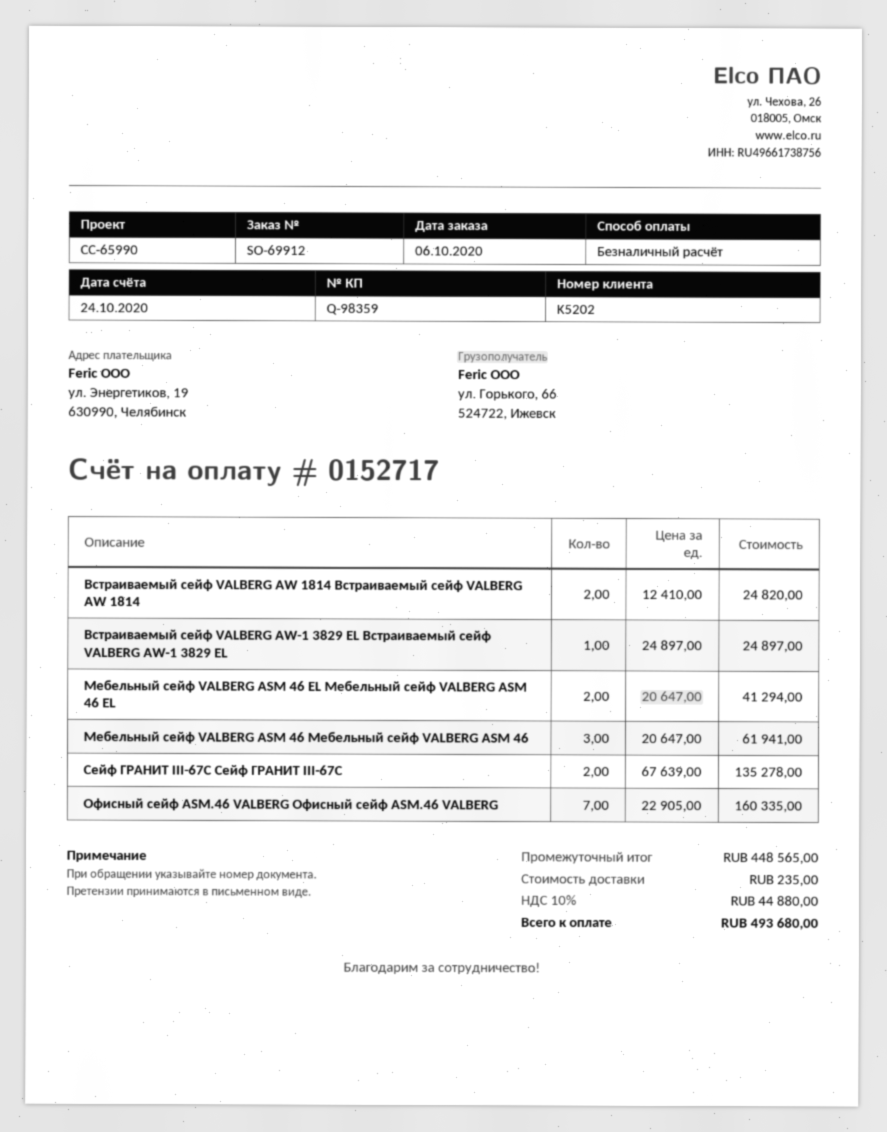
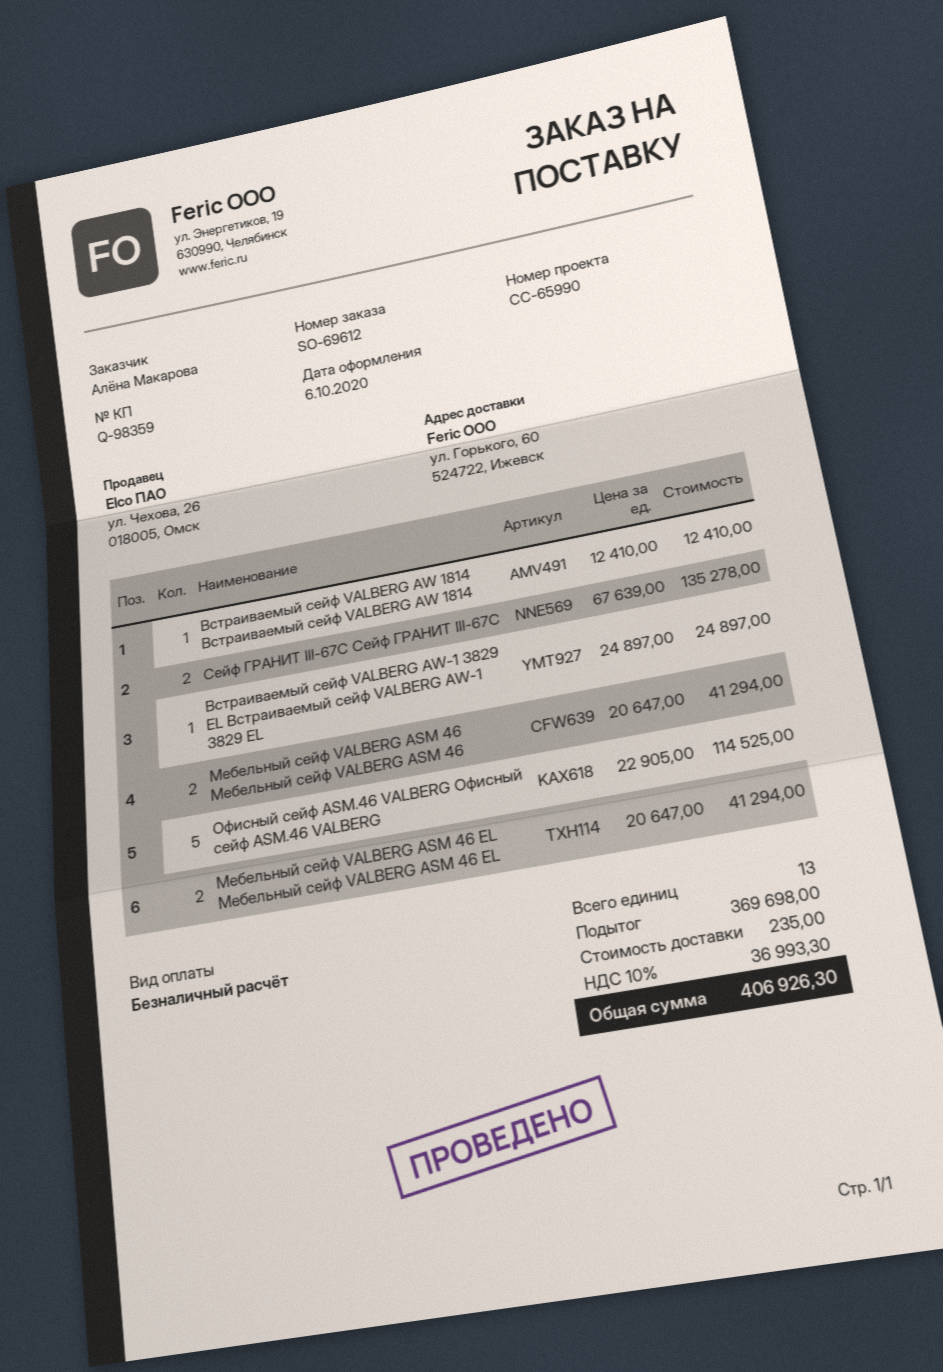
order number: SO-69912 -> SO-69612
ship to: ул. Горького, 66, 524722, Ижевск -> ул. Горького, 60, 524722, Ижевск
Встраиваемый сейф VALBERG AW 1814 Встраиваемый сейф VALBERG AW 1814: 2 x 12410.00 = 24820.00 -> 1 x 12410.00 = 12410.00
Мебельный сейф VALBERG ASM 46 Мебельный сейф VALBERG ASM 46: 3 x 20647.00 = 61941.00 -> 2 x 20647.00 = 41294.00
Офисный сейф ASM.46 VALBERG Офисный сейф ASM.46 VALBERG: 7 x 22905.00 = 160335.00 -> 5 x 22905.00 = 114525.00
subtotal: 448565.00 -> 369698.00
tax: 10% = 44880.00 -> 10% = 36993.30
total: 493680.00 -> 406926.30

